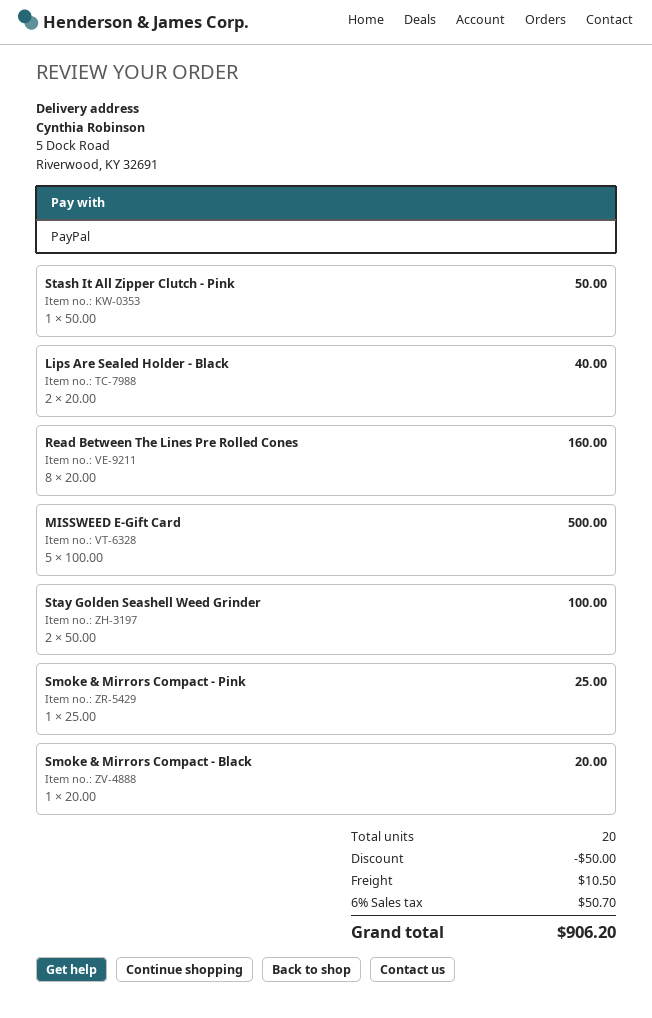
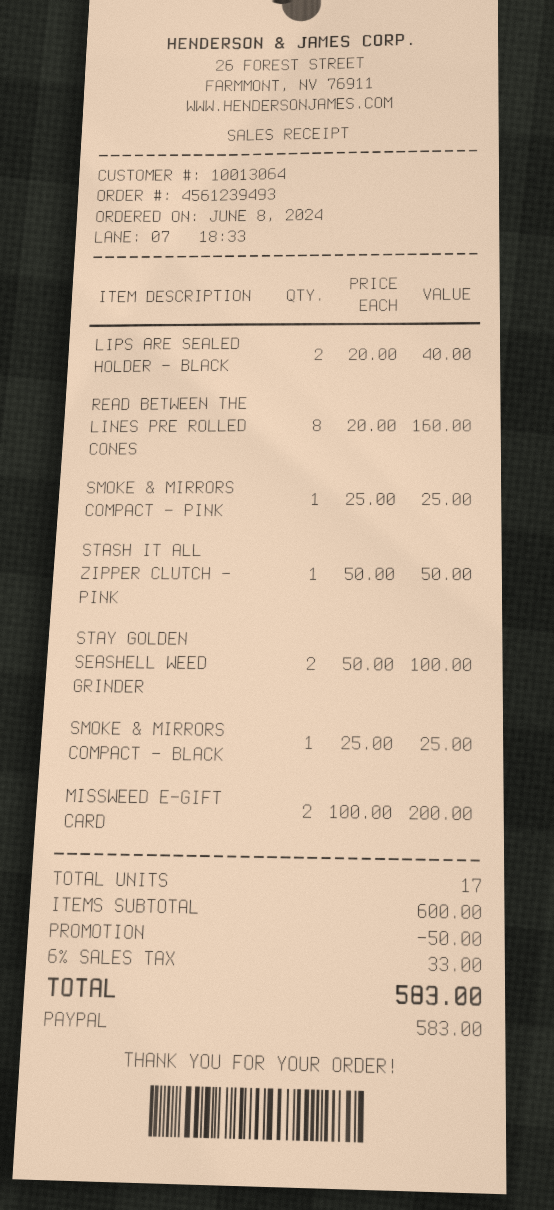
MISSWEED E-Gift Card: 5 x 100.00 = 500.00 -> 2 x 100.00 = 200.00
Smoke & Mirrors Compact - Black: 1 x 20.00 = 20.00 -> 1 x 25.00 = 25.00
total quantity: 20 -> 17
shipping: 10.50 -> none
tax: 6% = 50.70 -> 6% = 33.00
total: 906.20 -> 583.00

